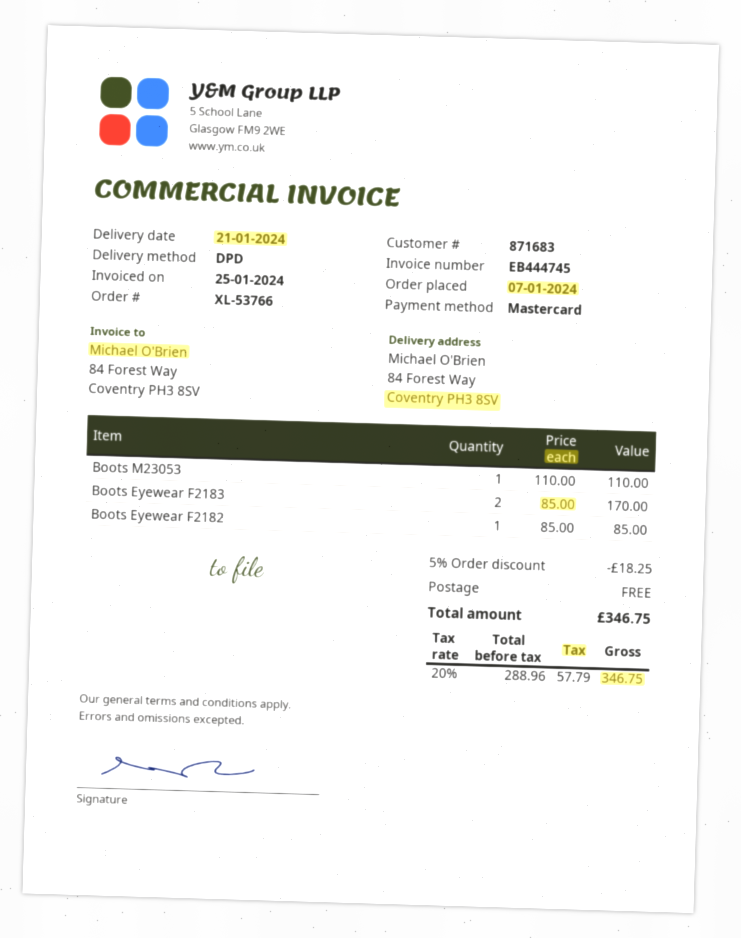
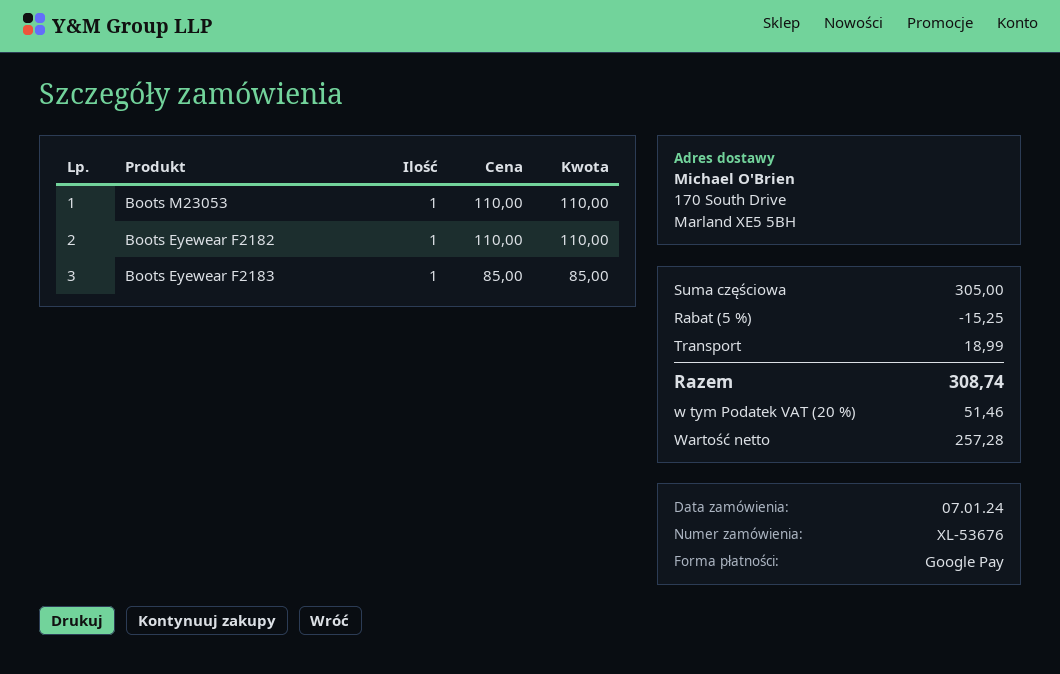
order number: XL-53766 -> XL-53676
payment method: Mastercard -> Google Pay
ship to: 84 Forest Way, Coventry PH3 8SV -> 170 South Drive, Marland XE5 5BH
Boots Eyewear F2183: 2 x 85.00 = 170.00 -> 1 x 85.00 = 85.00
Boots Eyewear F2182: 1 x 85.00 = 85.00 -> 1 x 110.00 = 110.00
discount: 5% = 18.25 -> 5% = 15.25
shipping: 0.00 -> 18.99
net: 288.96 -> 257.28
tax: 20% = 57.79 -> 20% = 51.46
total: 346.75 -> 308.74

